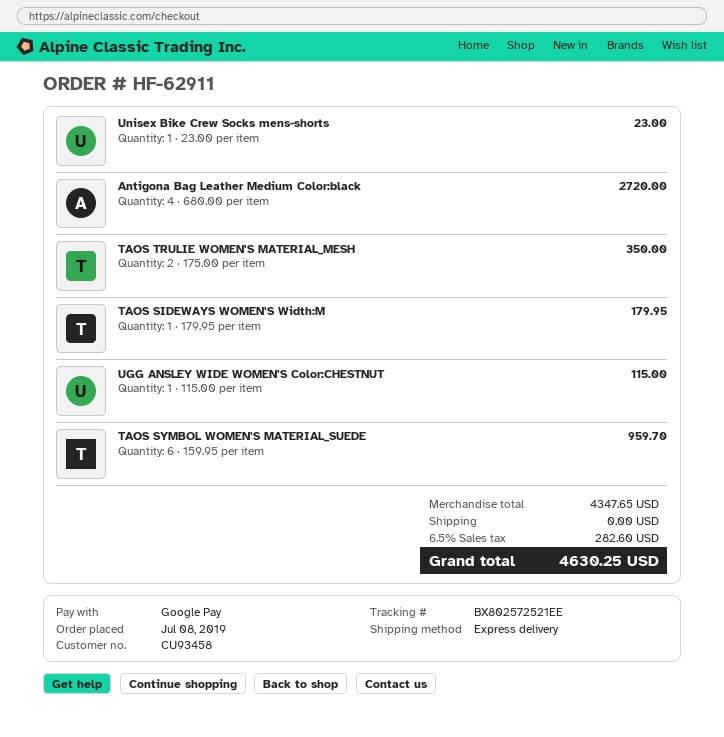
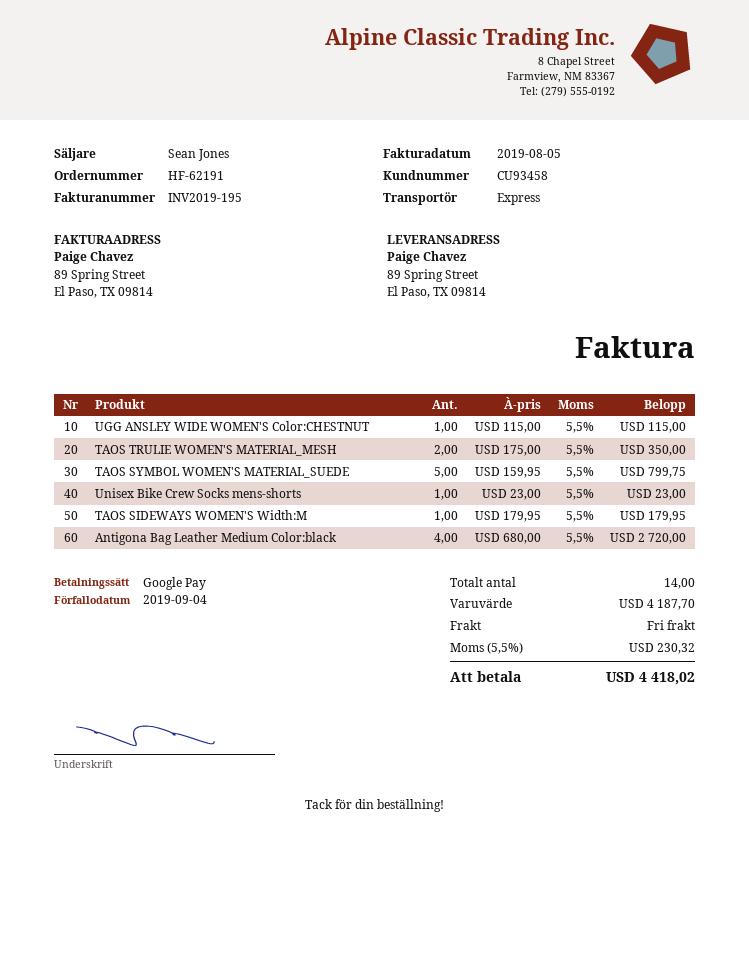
order number: HF-62911 -> HF-62191
TAOS SYMBOL WOMEN'S MATERIAL_SUEDE: 6 x 159.95 = 959.70 -> 5 x 159.95 = 799.75
subtotal: 4347.65 -> 4187.70
tax: 6.5% = 282.60 -> 5.5% = 230.32
total: 4630.25 -> 4418.02

